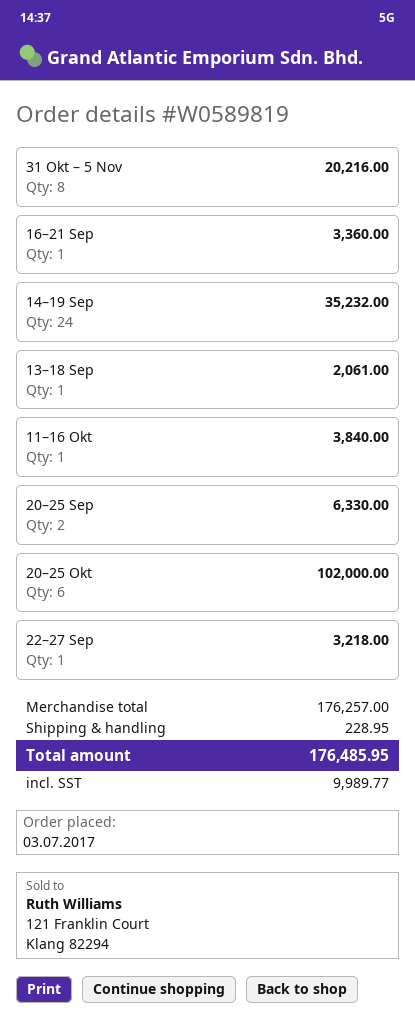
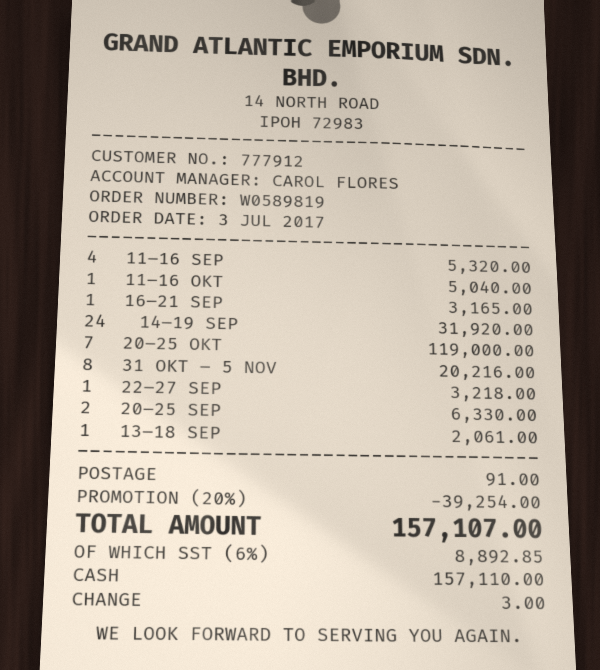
16–21 Sep: 1 for 3360.00 -> 1 for 3165.00
14–19 Sep: 24 for 35232.00 -> 24 for 31920.00
11–16 Okt: 1 for 3840.00 -> 1 for 5040.00
20–25 Okt: 6 for 102000.00 -> 7 for 119000.00
11–16 SEP: none -> 4 for 5320.00
discount: none -> 20% = 39254.00
shipping: 228.95 -> 91.00
tax: 9989.77 -> 8892.85
total: 176485.95 -> 157107.00

